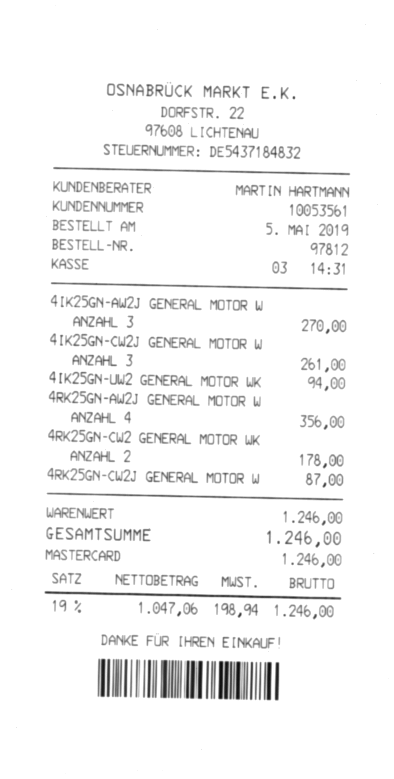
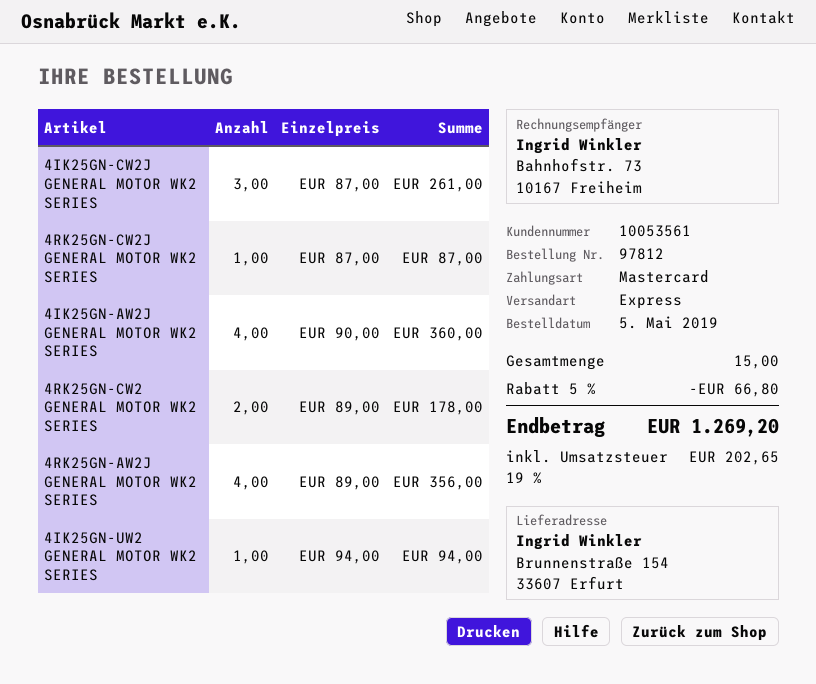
4IK25GN-AW2J GENERAL MOTOR W: 3 for 270.00 -> 4 for 360.00
discount: none -> 5% = 66.80
tax: 19% = 198.94 -> 19% = 202.65
total: 1246.00 -> 1269.20

